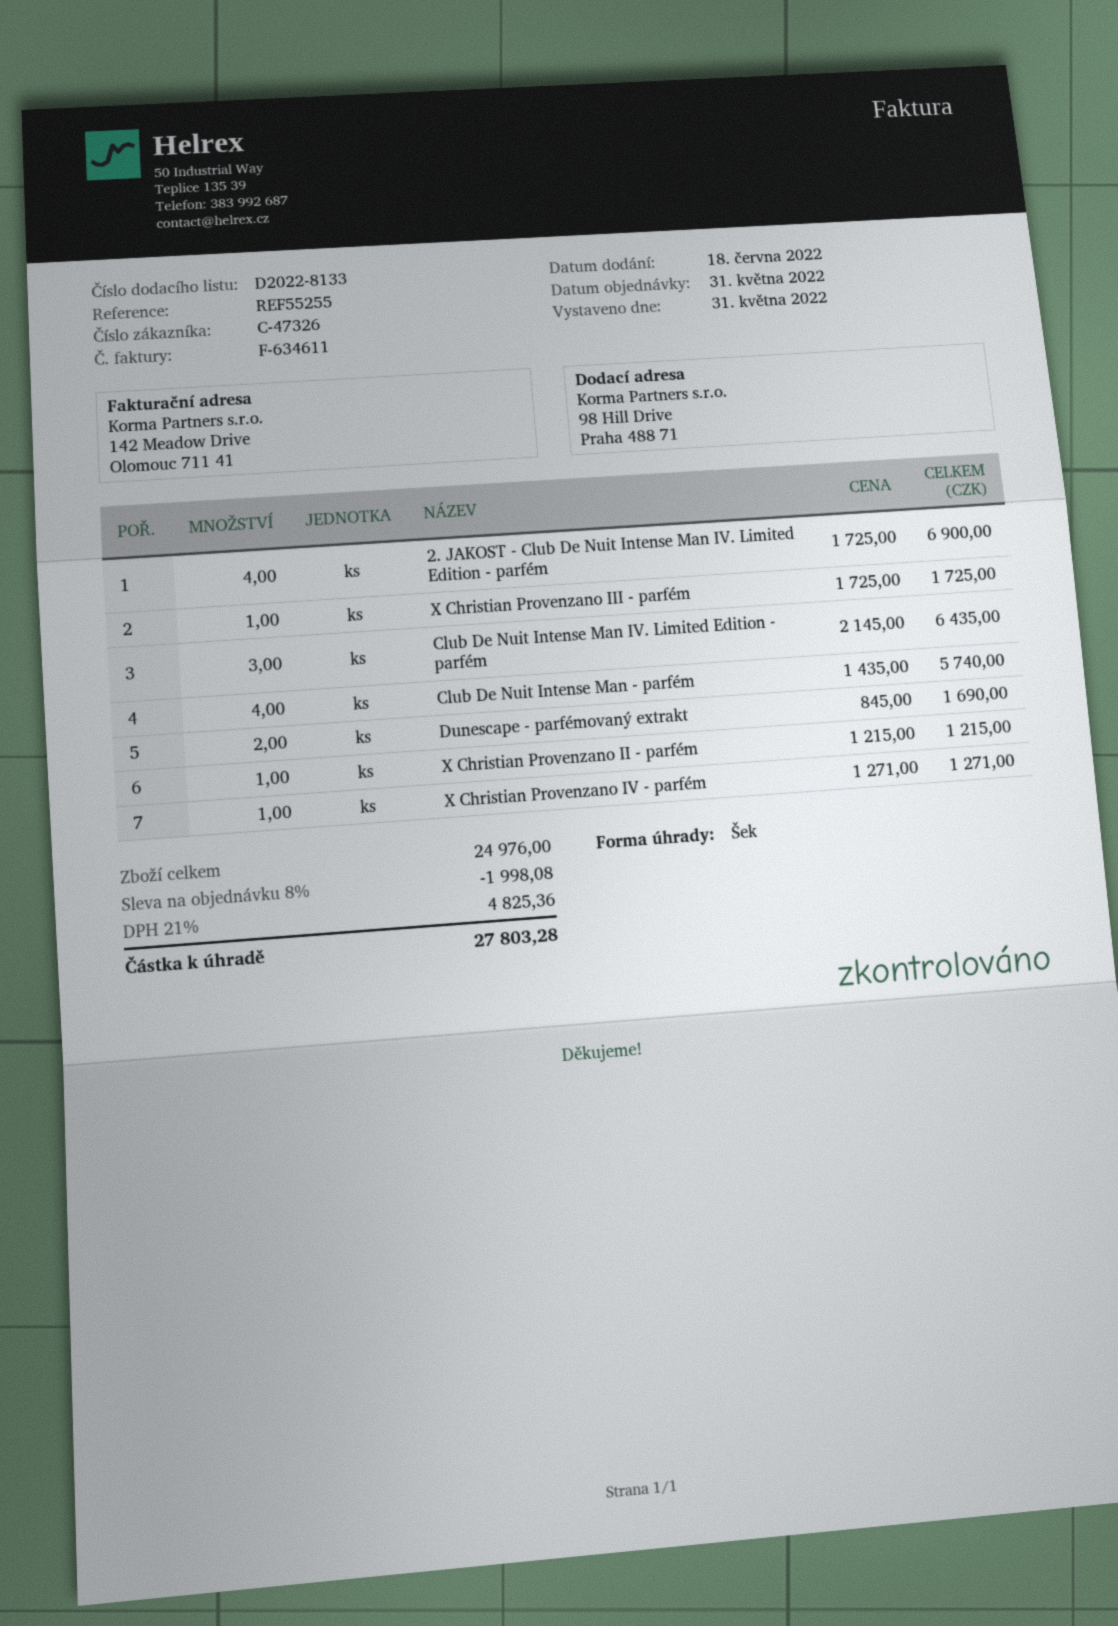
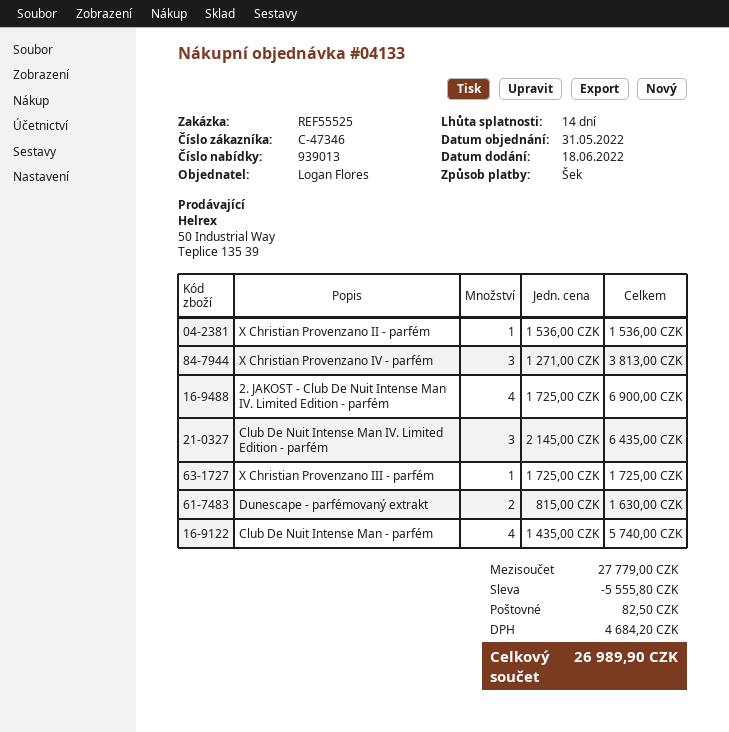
customer number: C-47326 -> C-47346
reference: REF55255 -> REF55525
Dunescape - parfémovaný extrakt: 2 x 845.00 = 1690.00 -> 2 x 815.00 = 1630.00
X Christian Provenzano II - parfém: 1 x 1215.00 = 1215.00 -> 1 x 1536.00 = 1536.00
X Christian Provenzano IV - parfém: 1 x 1271.00 = 1271.00 -> 3 x 1271.00 = 3813.00
subtotal: 24976.00 -> 27779.00
discount: 1998.08 -> 5555.80
shipping: none -> 82.50
tax: 4825.36 -> 4684.20
total: 27803.28 -> 26989.90

